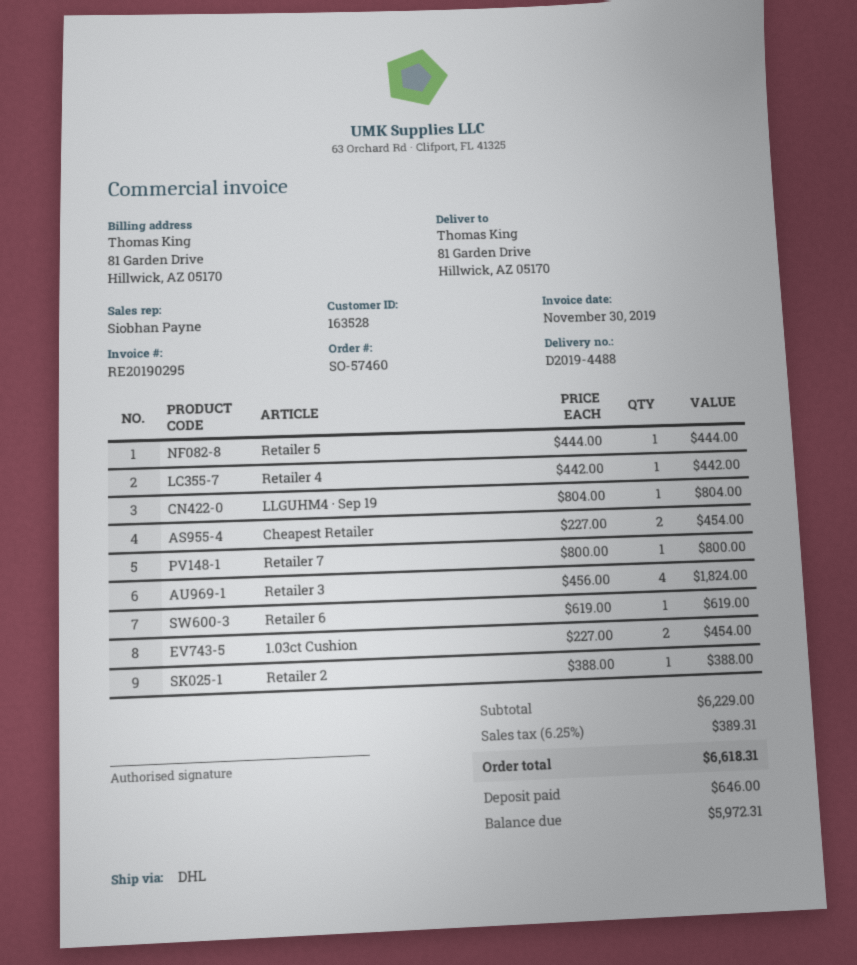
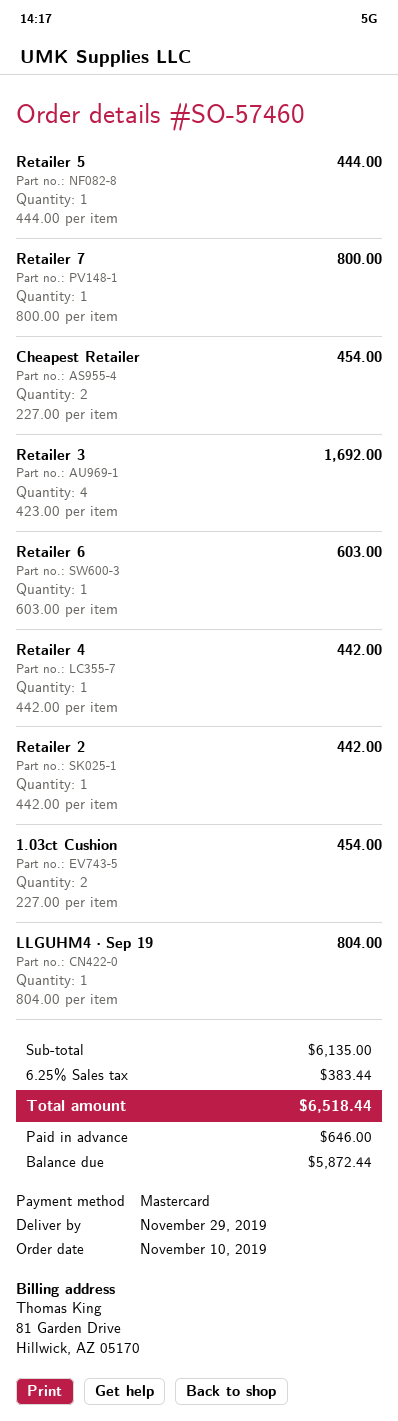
Retailer 3: 4 x 456.00 = 1824.00 -> 4 x 423.00 = 1692.00
Retailer 6: 1 x 619.00 = 619.00 -> 1 x 603.00 = 603.00
Retailer 2: 1 x 388.00 = 388.00 -> 1 x 442.00 = 442.00
subtotal: 6229.00 -> 6135.00
tax: 6.25% = 389.31 -> 6.25% = 383.44
total: 6618.31 -> 6518.44
balance: 5972.31 -> 5872.44

